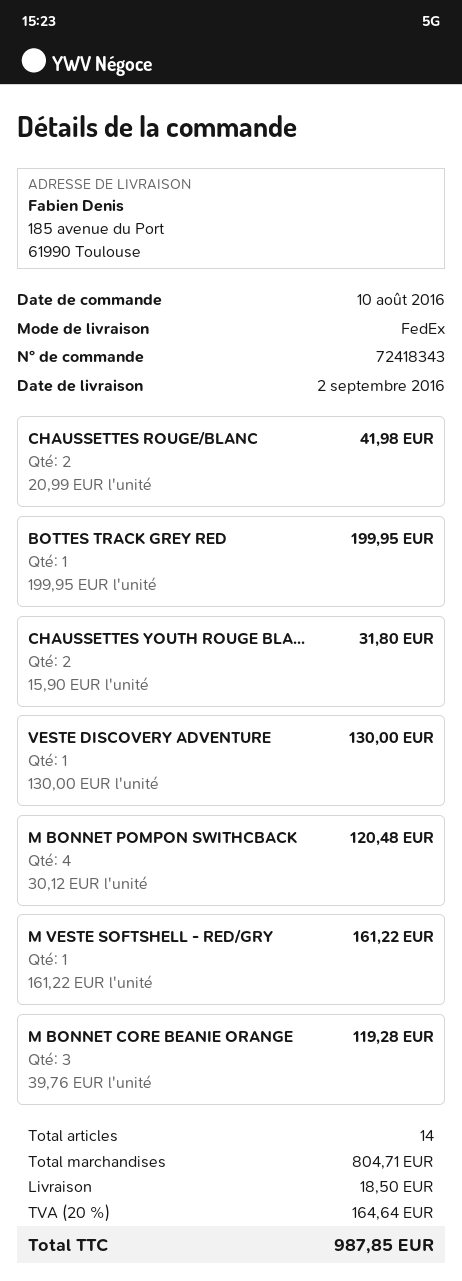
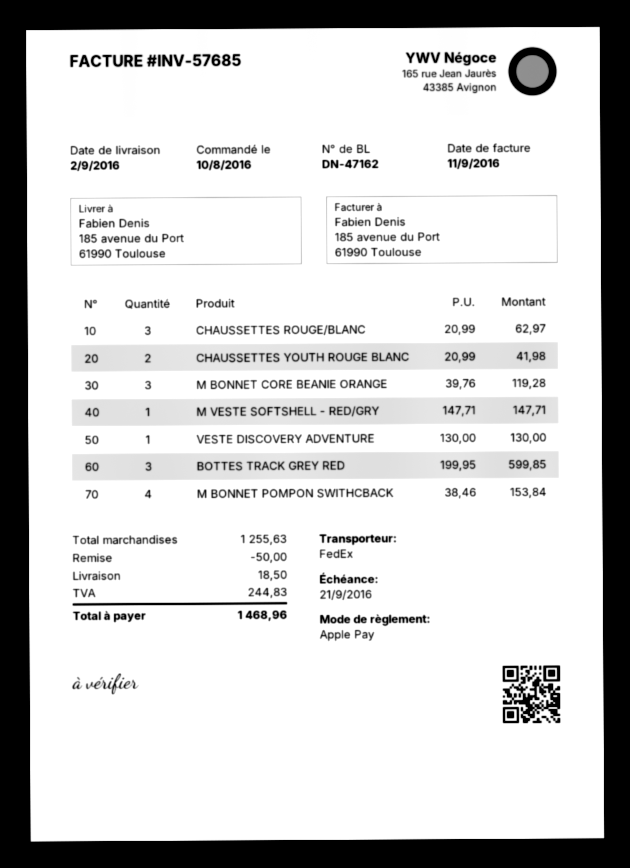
CHAUSSETTES ROUGE/BLANC: 2 x 20.99 = 41.98 -> 3 x 20.99 = 62.97
BOTTES TRACK GREY RED: 1 x 199.95 = 199.95 -> 3 x 199.95 = 599.85
CHAUSSETTES YOUTH ROUGE BLA...: 2 x 15.90 = 31.80 -> 2 x 20.99 = 41.98
M BONNET POMPON SWITHCBACK: 4 x 30.12 = 120.48 -> 4 x 38.46 = 153.84
M VESTE SOFTSHELL - RED/GRY: 1 x 161.22 = 161.22 -> 1 x 147.71 = 147.71
subtotal: 804.71 -> 1255.63
discount: none -> 50.00
tax: 164.64 -> 244.83
total: 987.85 -> 1468.96

